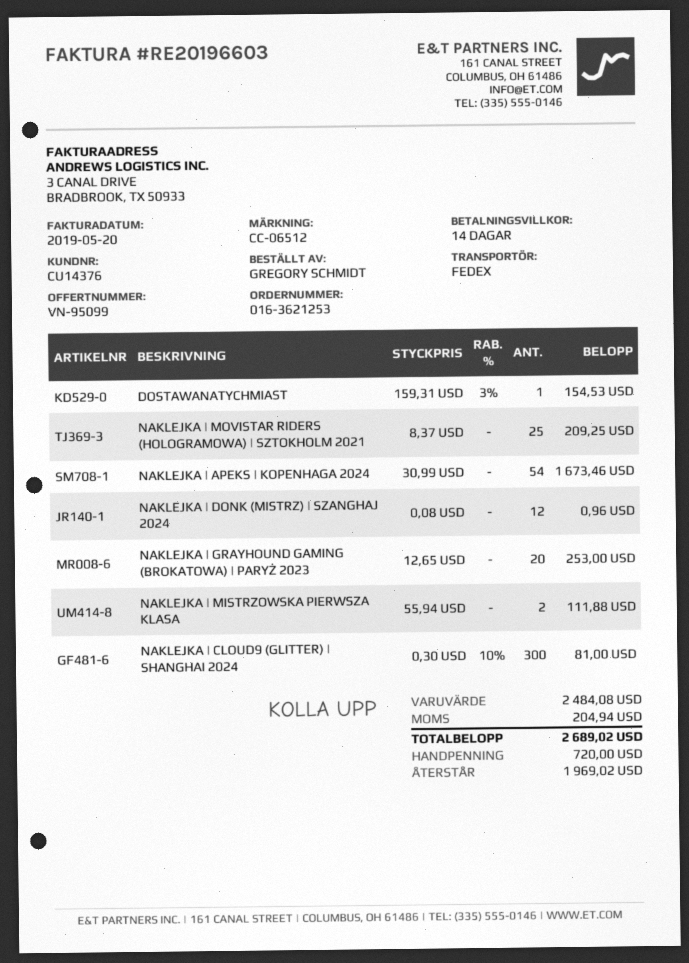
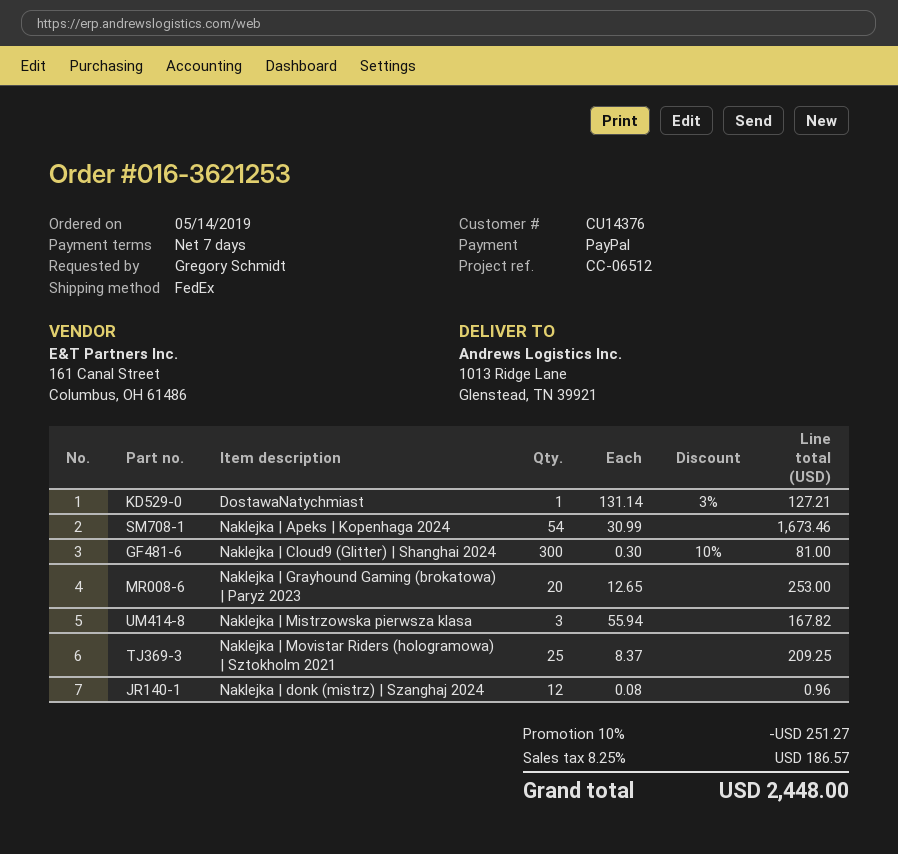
payment terms: 14 days -> 7 days
DOSTAWANATYCHMIAST: 1 x 159.31 - 3% = 154.53 -> 1 x 131.14 - 3% = 127.21
NAKLEJKA | MISTRZOWSKA PIERWSZA KLASA: 2 x 55.94 = 111.88 -> 3 x 55.94 = 167.82
discount: none -> 10% = 251.27
tax: 204.94 -> 186.57
total: 2689.02 -> 2448.00

